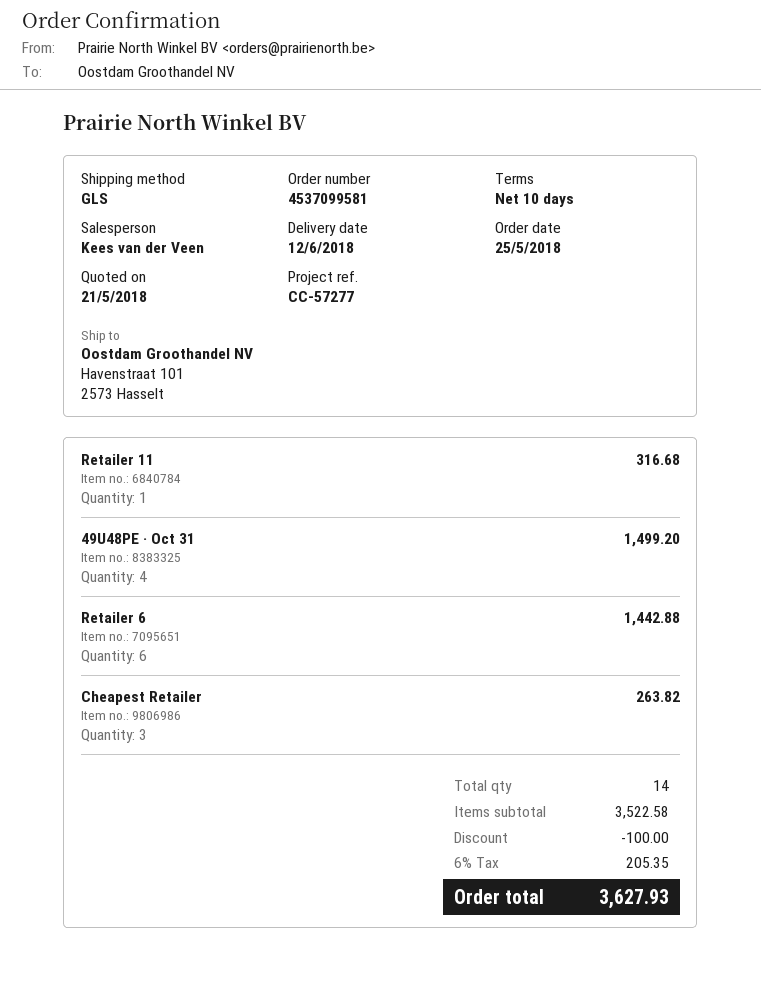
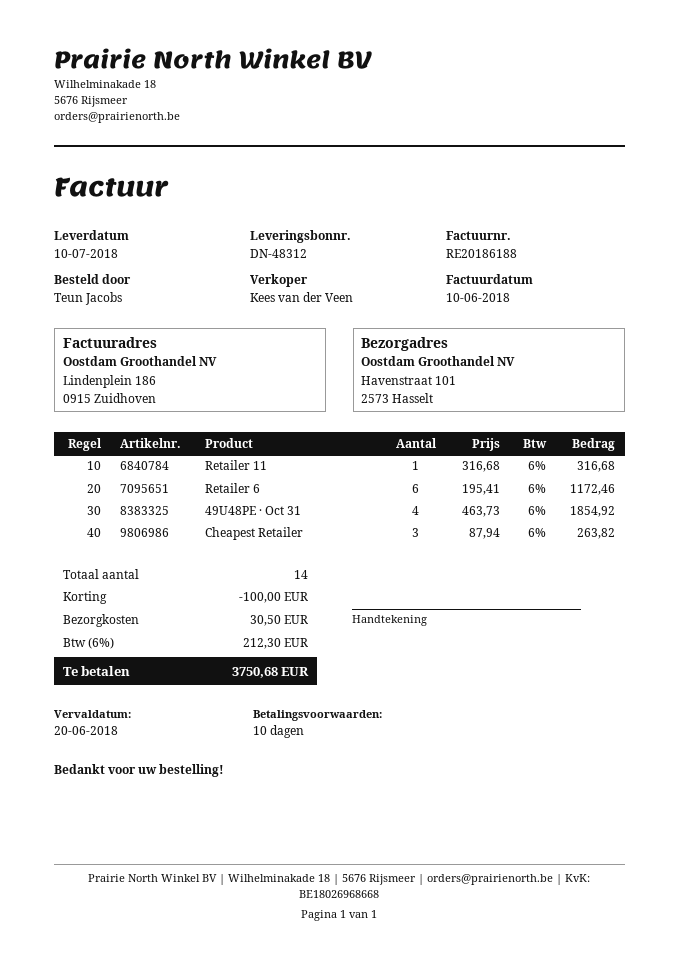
delivery date: 2018-06-12 -> 2018-07-10
49U48PE · Oct 31: 4 for 1499.20 -> 4 for 1854.92
Retailer 6: 6 for 1442.88 -> 6 for 1172.46
shipping: none -> 30.50
tax: 6% = 205.35 -> 6% = 212.30
total: 3627.93 -> 3750.68

